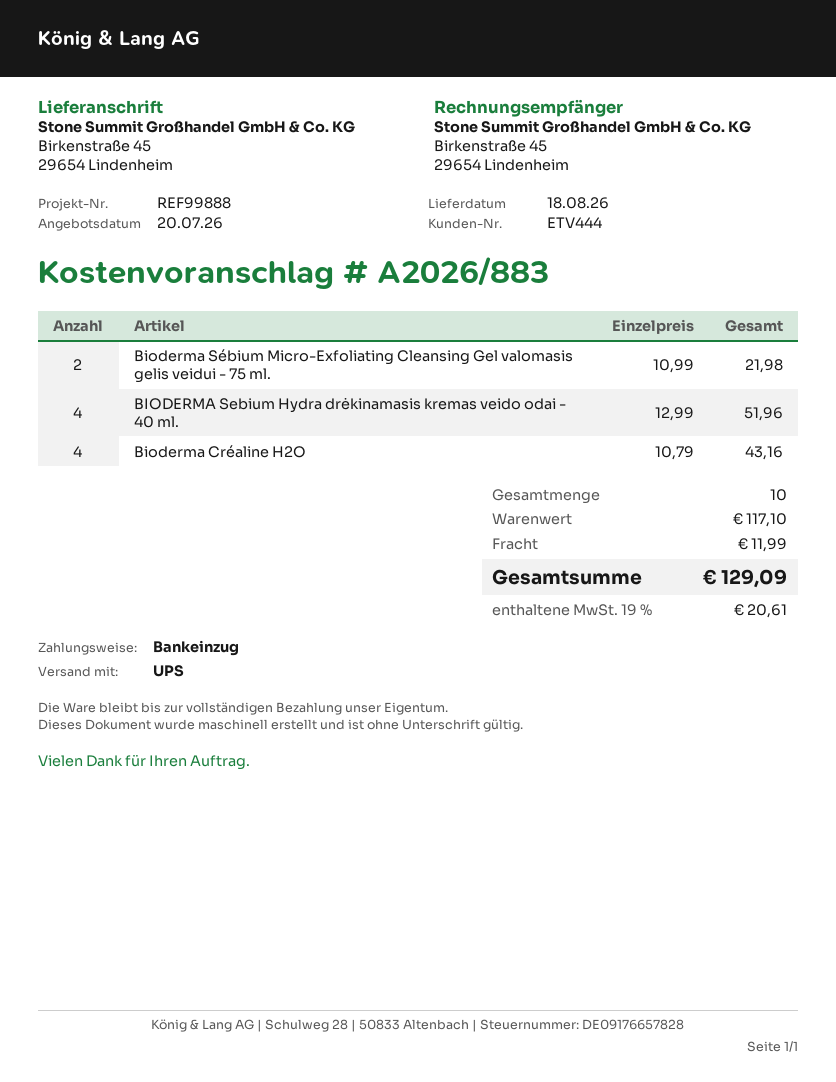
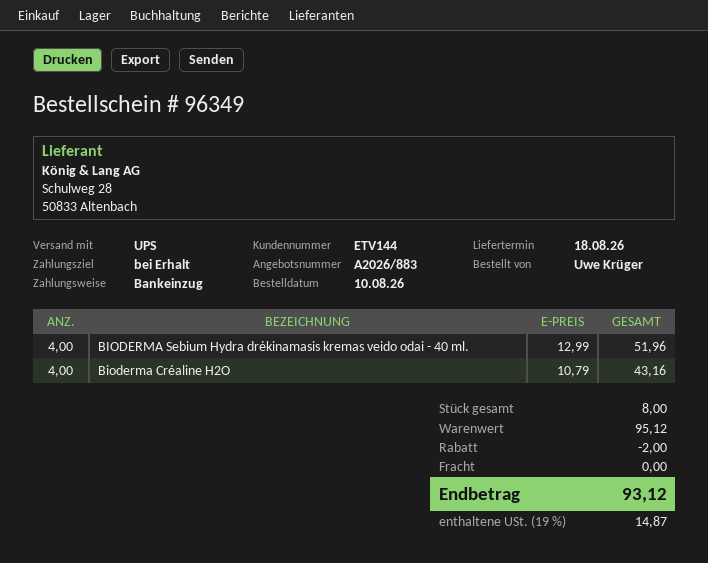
customer number: ETV444 -> ETV144
Bioderma Sébium Micro-Exfoliating Cleansing Gel valomasis gelis veidui - 75 ml.: 2 x 10.99 = 21.98 -> none
total quantity: 10 -> 8
subtotal: 117.10 -> 95.12
discount: none -> 2.00
shipping: 11.99 -> 0.00
tax: 19% = 20.61 -> 19% = 14.87
total: 129.09 -> 93.12

